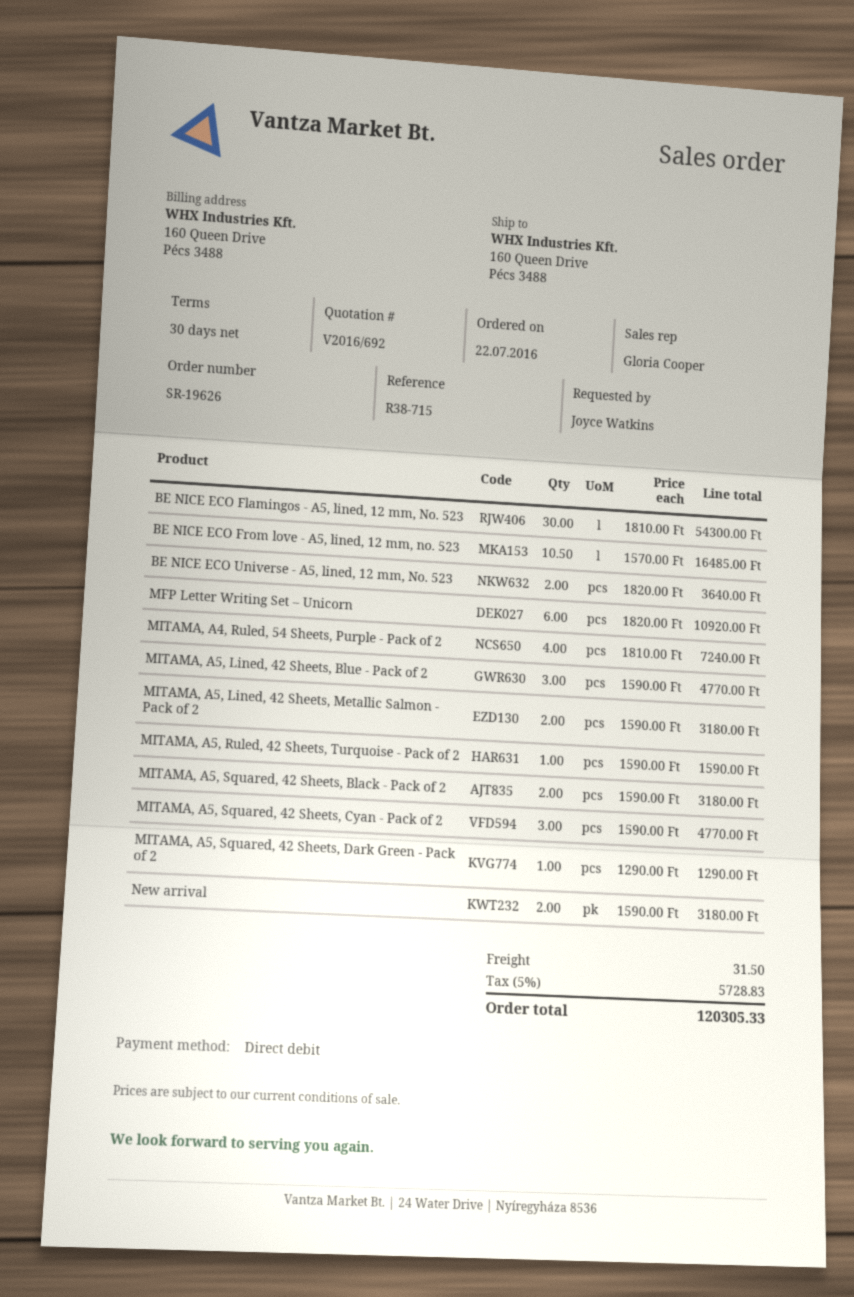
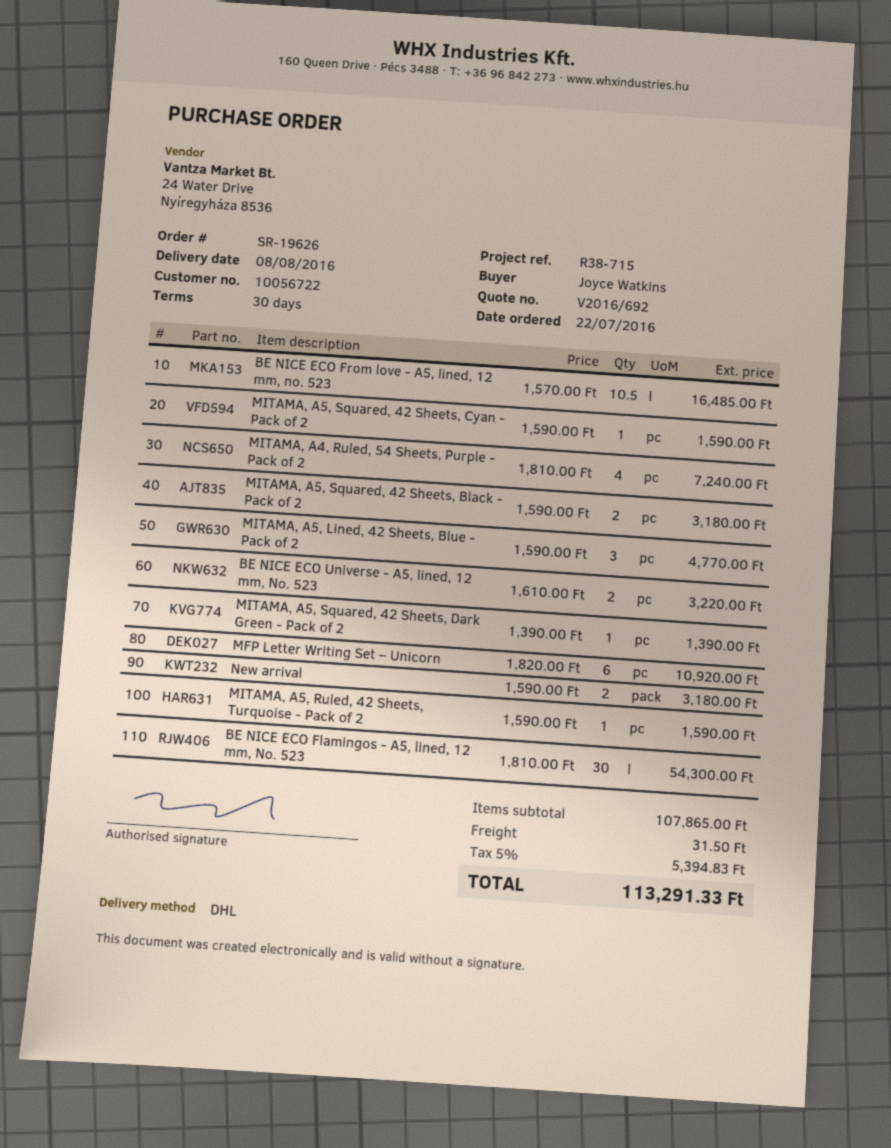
BE NICE ECO Universe - A5, lined, 12 mm, No. 523: 2 x 1820.00 = 3640.00 -> 2 x 1610.00 = 3220.00
MITAMA, A5, Lined, 42 Sheets, Metallic Salmon - Pack of 2: 2 x 1590.00 = 3180.00 -> none
MITAMA, A5, Squared, 42 Sheets, Cyan - Pack of 2: 3 x 1590.00 = 4770.00 -> 1 x 1590.00 = 1590.00
MITAMA, A5, Squared, 42 Sheets, Dark Green - Pack of 2: 1 x 1290.00 = 1290.00 -> 1 x 1390.00 = 1390.00
tax: 5% = 5728.83 -> 5% = 5394.83
total: 120305.33 -> 113291.33

